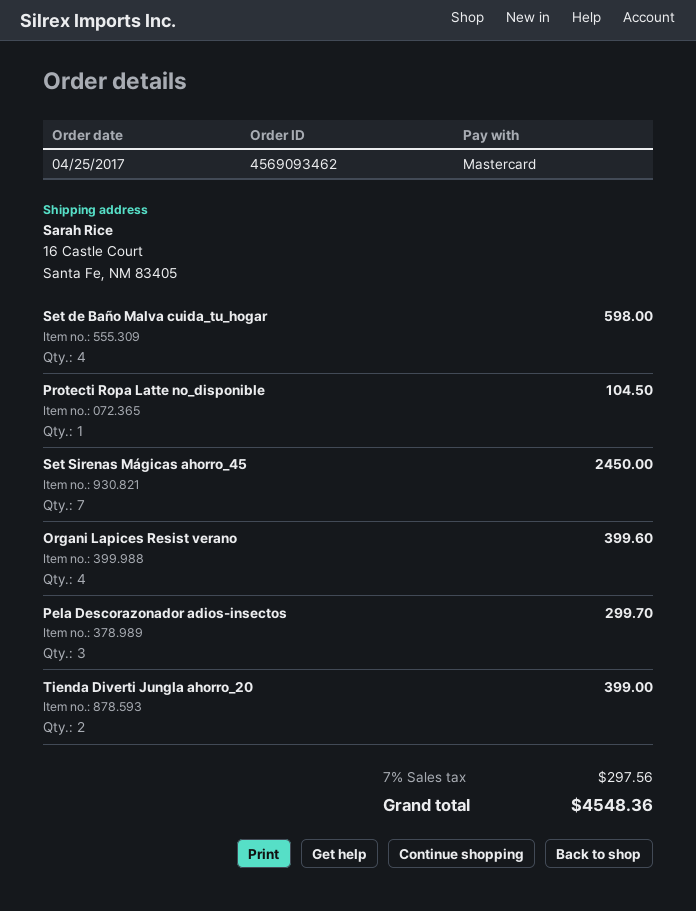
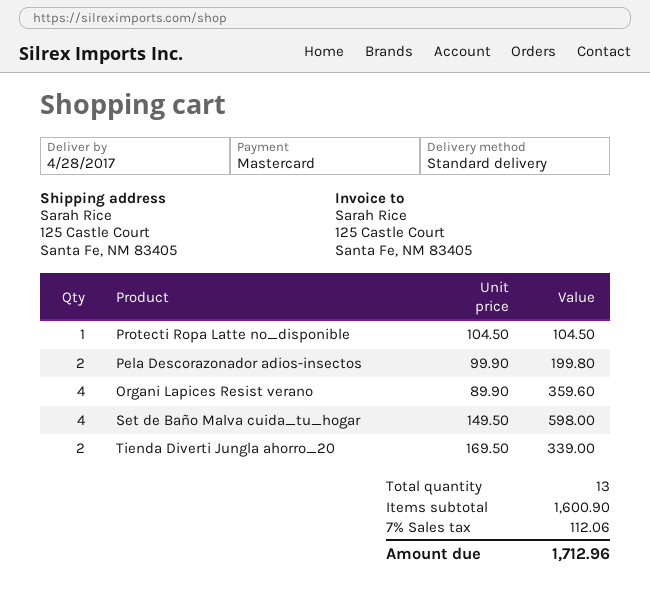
ship to: 16 Castle Court, Santa Fe, NM 83405 -> 125 Castle Court, Santa Fe, NM 83405
Set Sirenas Mágicas ahorro_45: 7 for 2450.00 -> none
Organi Lapices Resist verano: 4 for 399.60 -> 4 for 359.60
Pela Descorazonador adios-insectos: 3 for 299.70 -> 2 for 199.80
Tienda Diverti Jungla ahorro_20: 2 for 399.00 -> 2 for 339.00
tax: 7% = 297.56 -> 7% = 112.06
total: 4548.36 -> 1712.96

